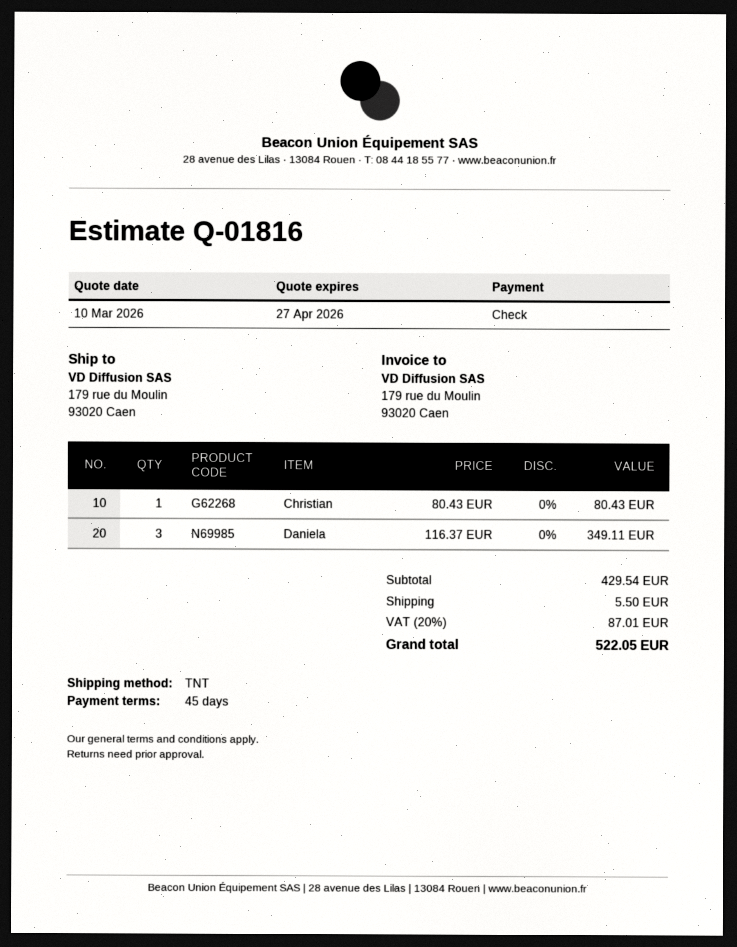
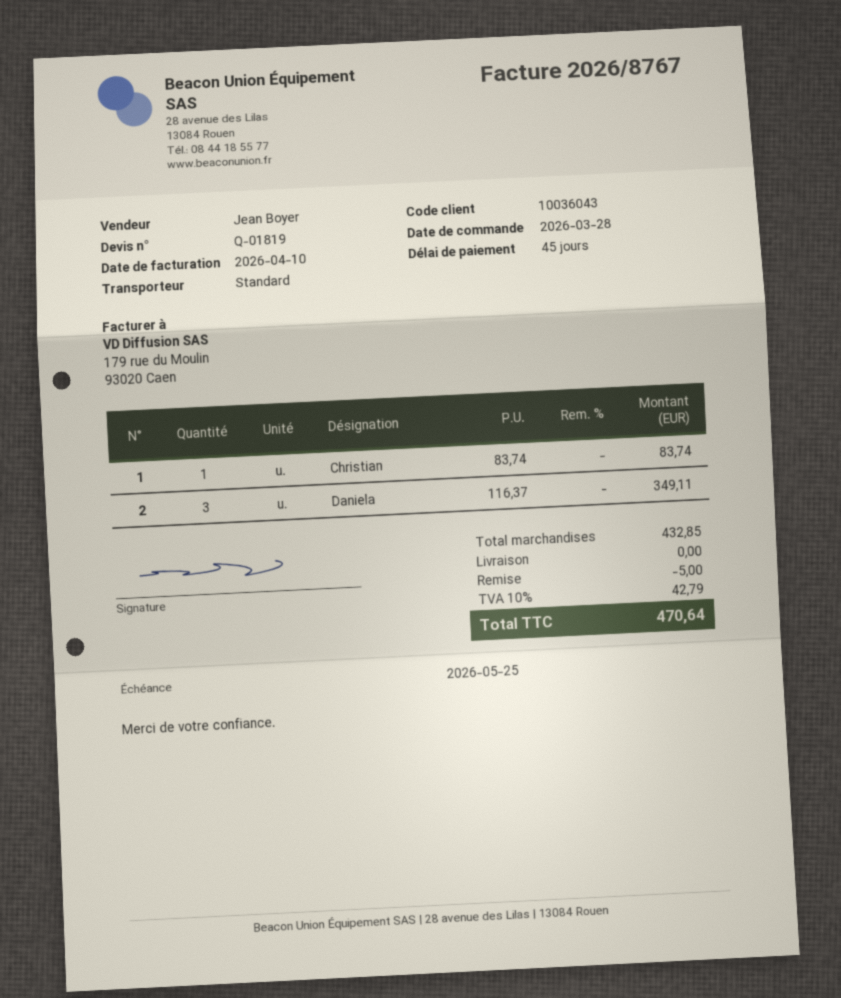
quote number: Q-01816 -> Q-01819
shipping method: TNT -> standard
Christian: 1 x 80.43 = 80.43 -> 1 x 83.74 = 83.74
subtotal: 429.54 -> 432.85
discount: none -> 5.00
shipping: 5.50 -> 0.00
tax: 20% = 87.01 -> 10% = 42.79
total: 522.05 -> 470.64

